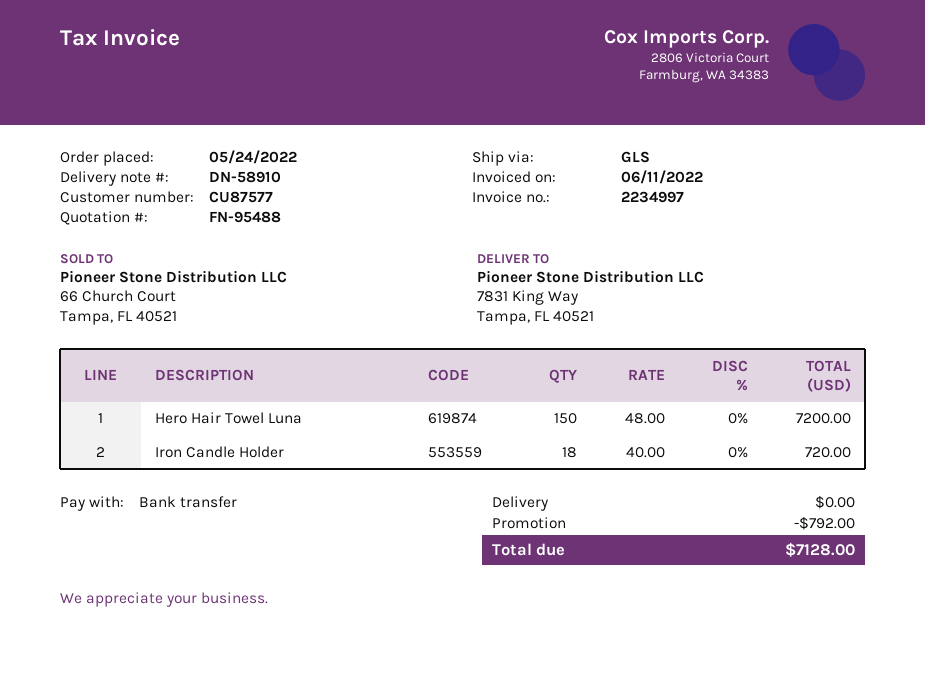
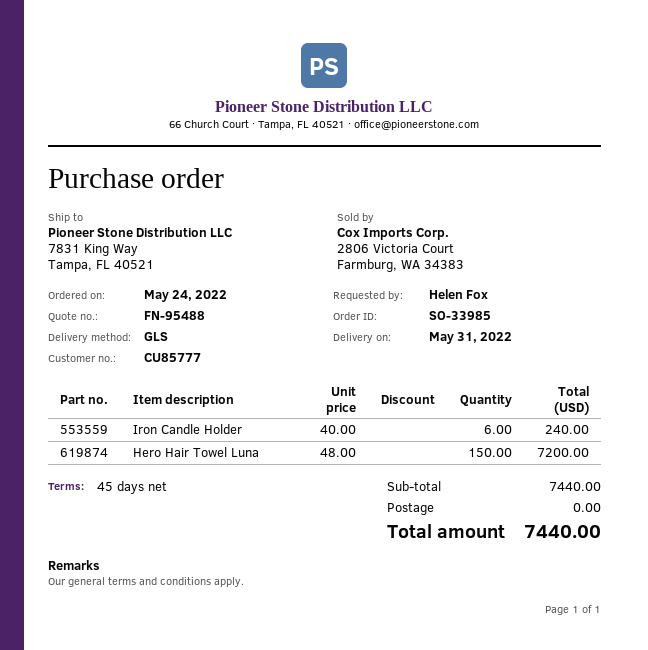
customer number: CU87577 -> CU85777
Iron Candle Holder: 18 x 40.00 = 720.00 -> 6 x 40.00 = 240.00
discount: 792.00 -> none
total: 7128.00 -> 7440.00

